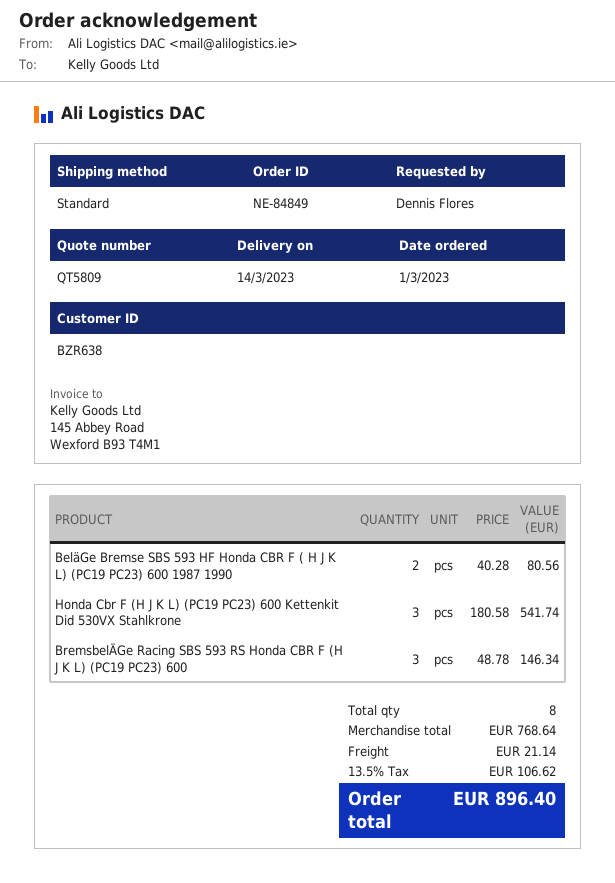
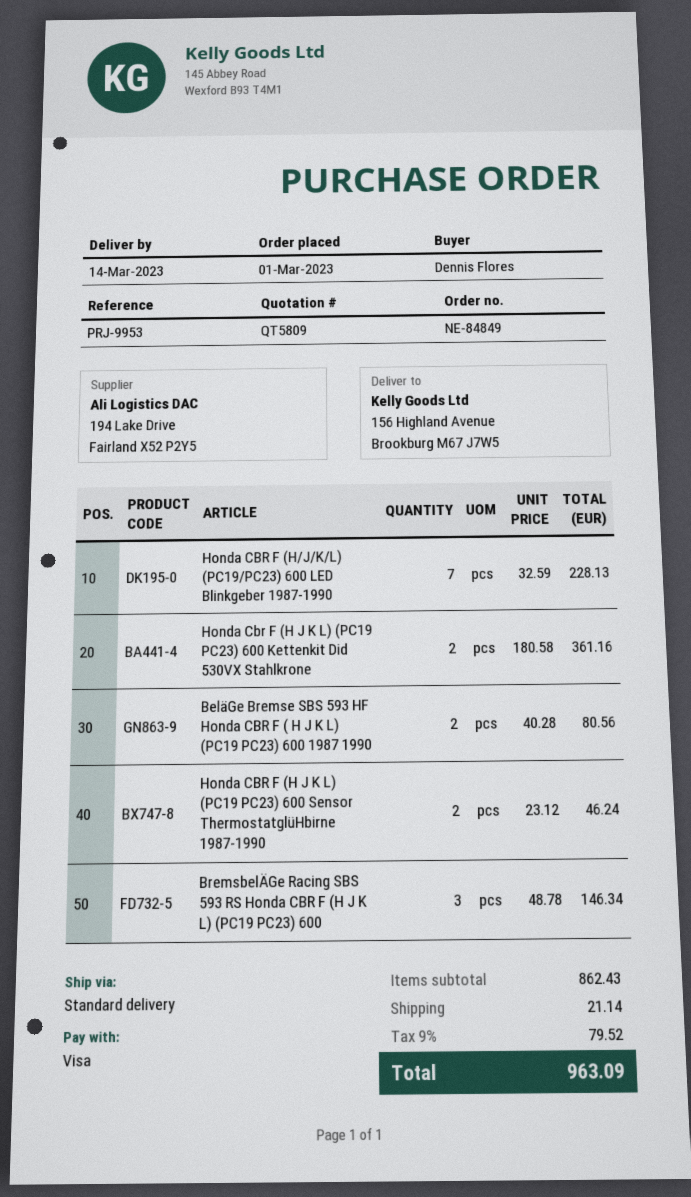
Honda Cbr F (H J K L) (PC19 PC23) 600 Kettenkit Did 530VX Stahlkrone: 3 x 180.58 = 541.74 -> 2 x 180.58 = 361.16
Honda CBR F (H/J/K/L) (PC19/PC23) 600 LED Blinkgeber 1987-1990: none -> 7 x 32.59 = 228.13
Honda CBR F (H J K L) (PC19 PC23) 600 Sensor ThermostatglüHbirne 1987-1990: none -> 2 x 23.12 = 46.24
subtotal: 768.64 -> 862.43
tax: 13.5% = 106.62 -> 9% = 79.52
total: 896.40 -> 963.09

